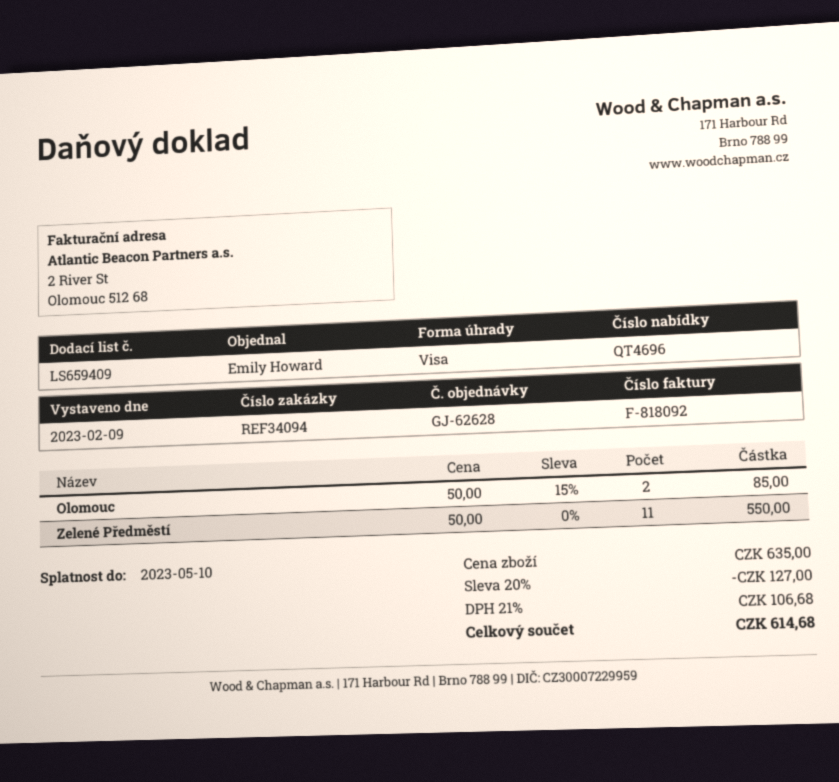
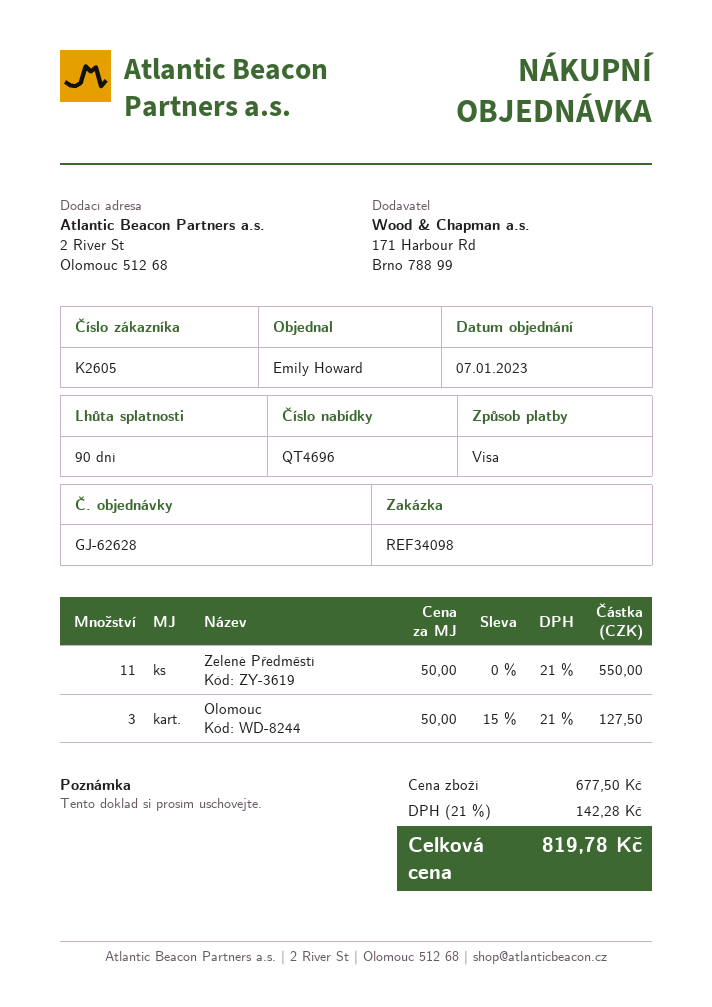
reference: REF34094 -> REF34098
Olomouc: 2 x 50.00 - 15% = 85.00 -> 3 x 50.00 - 15% = 127.50
subtotal: 635.00 -> 677.50
discount: 20% = 127.00 -> none
tax: 21% = 106.68 -> 21% = 142.28
total: 614.68 -> 819.78

